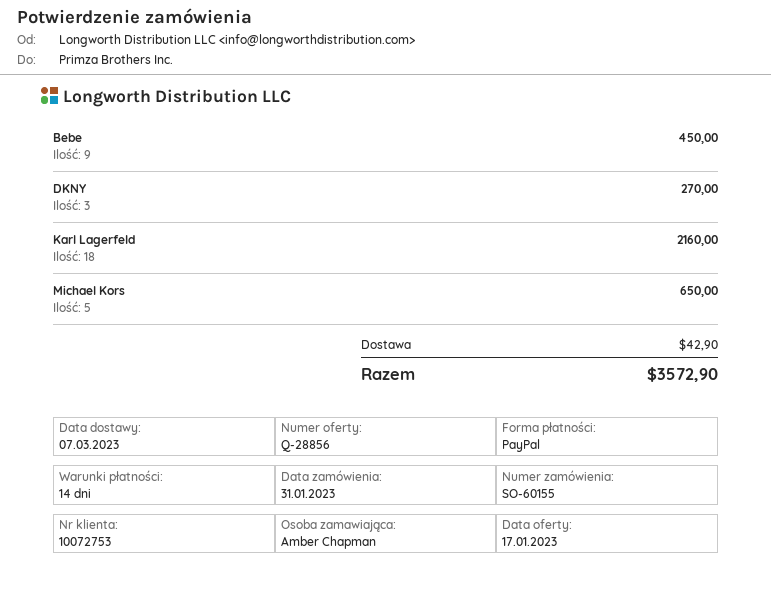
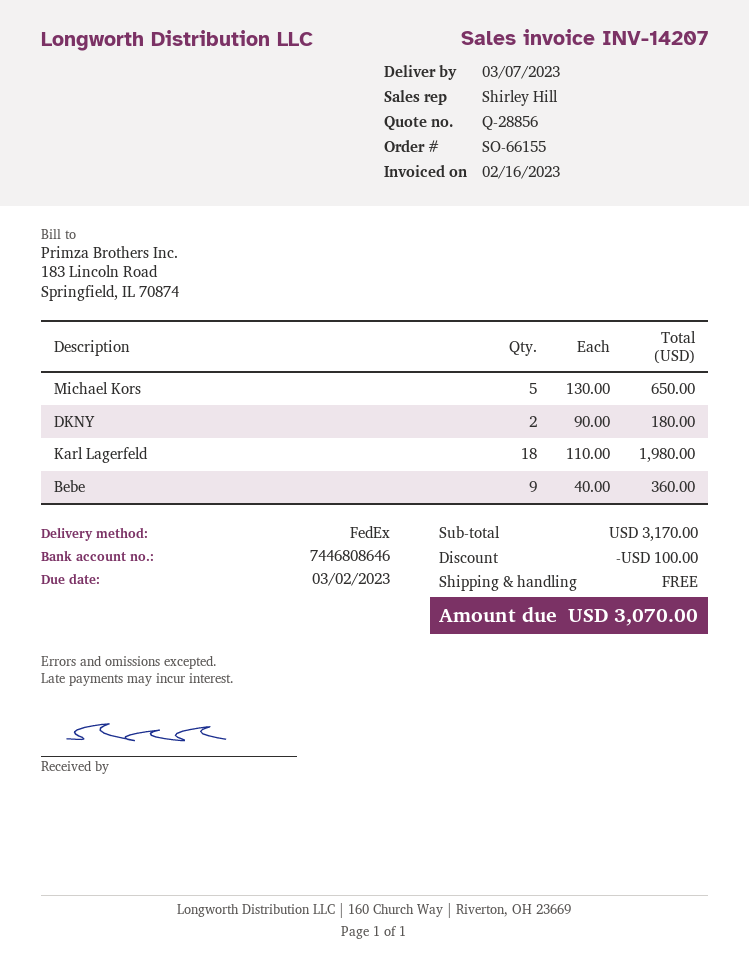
order number: SO-60155 -> SO-66155
Bebe: 9 for 450.00 -> 9 for 360.00
DKNY: 3 for 270.00 -> 2 for 180.00
Karl Lagerfeld: 18 for 2160.00 -> 18 for 1980.00
discount: none -> 100.00
shipping: 42.90 -> 0.00
total: 3572.90 -> 3070.00

